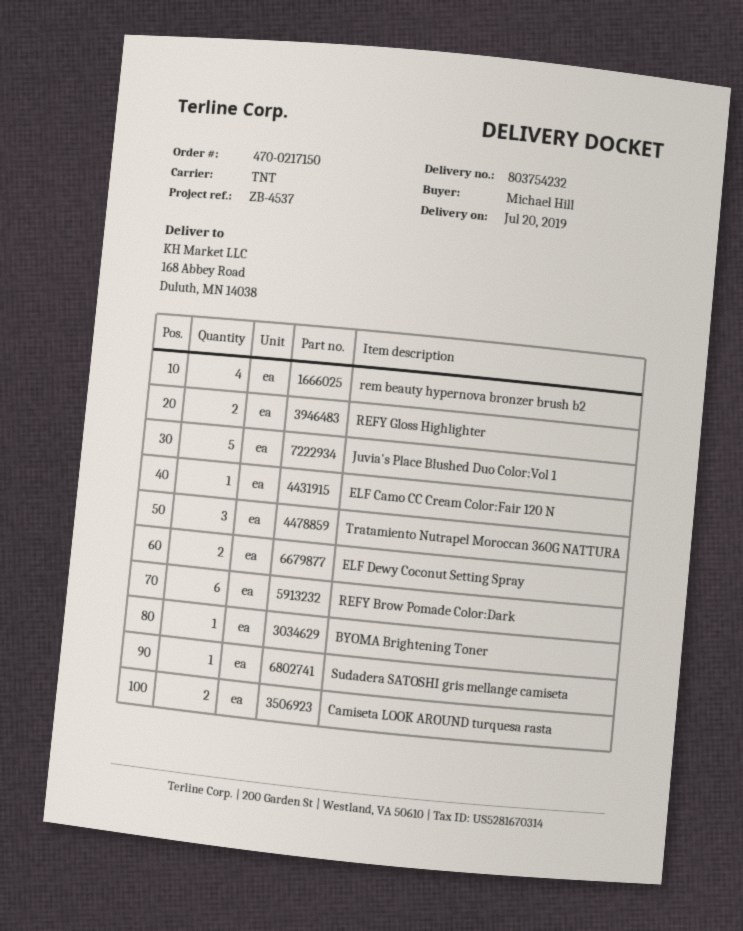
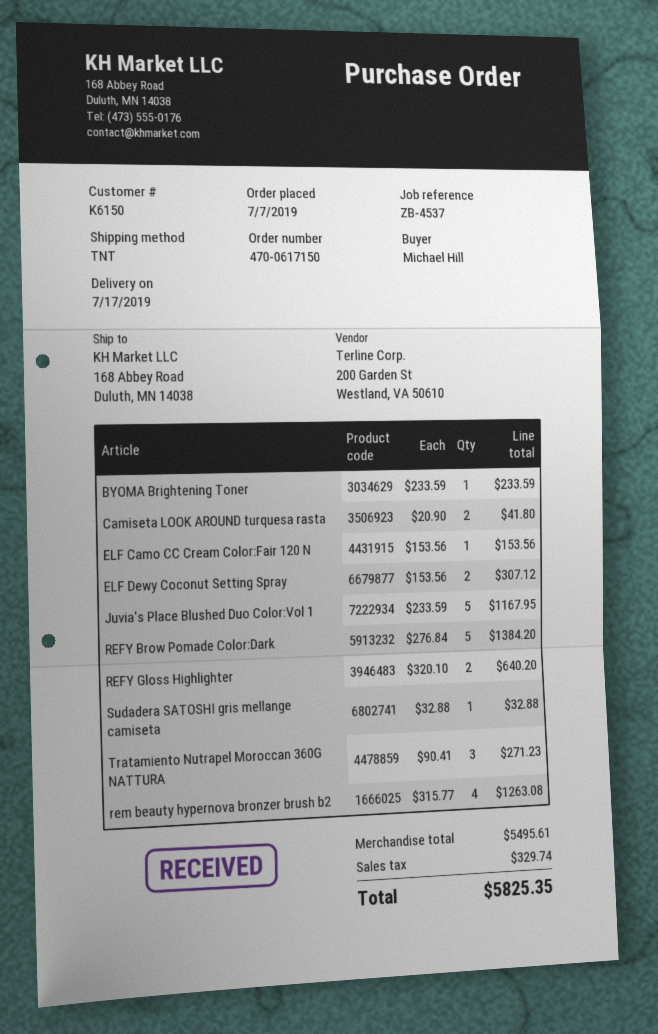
order number: 470-0217150 -> 470-0617150
delivery date: 2019-07-20 -> 2019-07-17
REFY Brow Pomade Color:Dark: 6 -> 5

